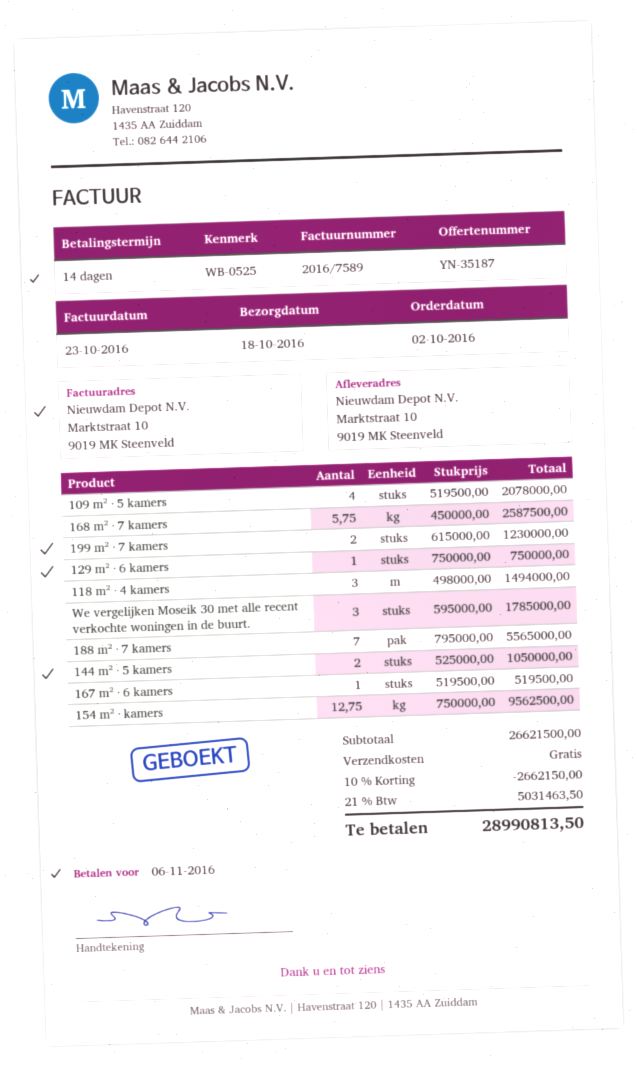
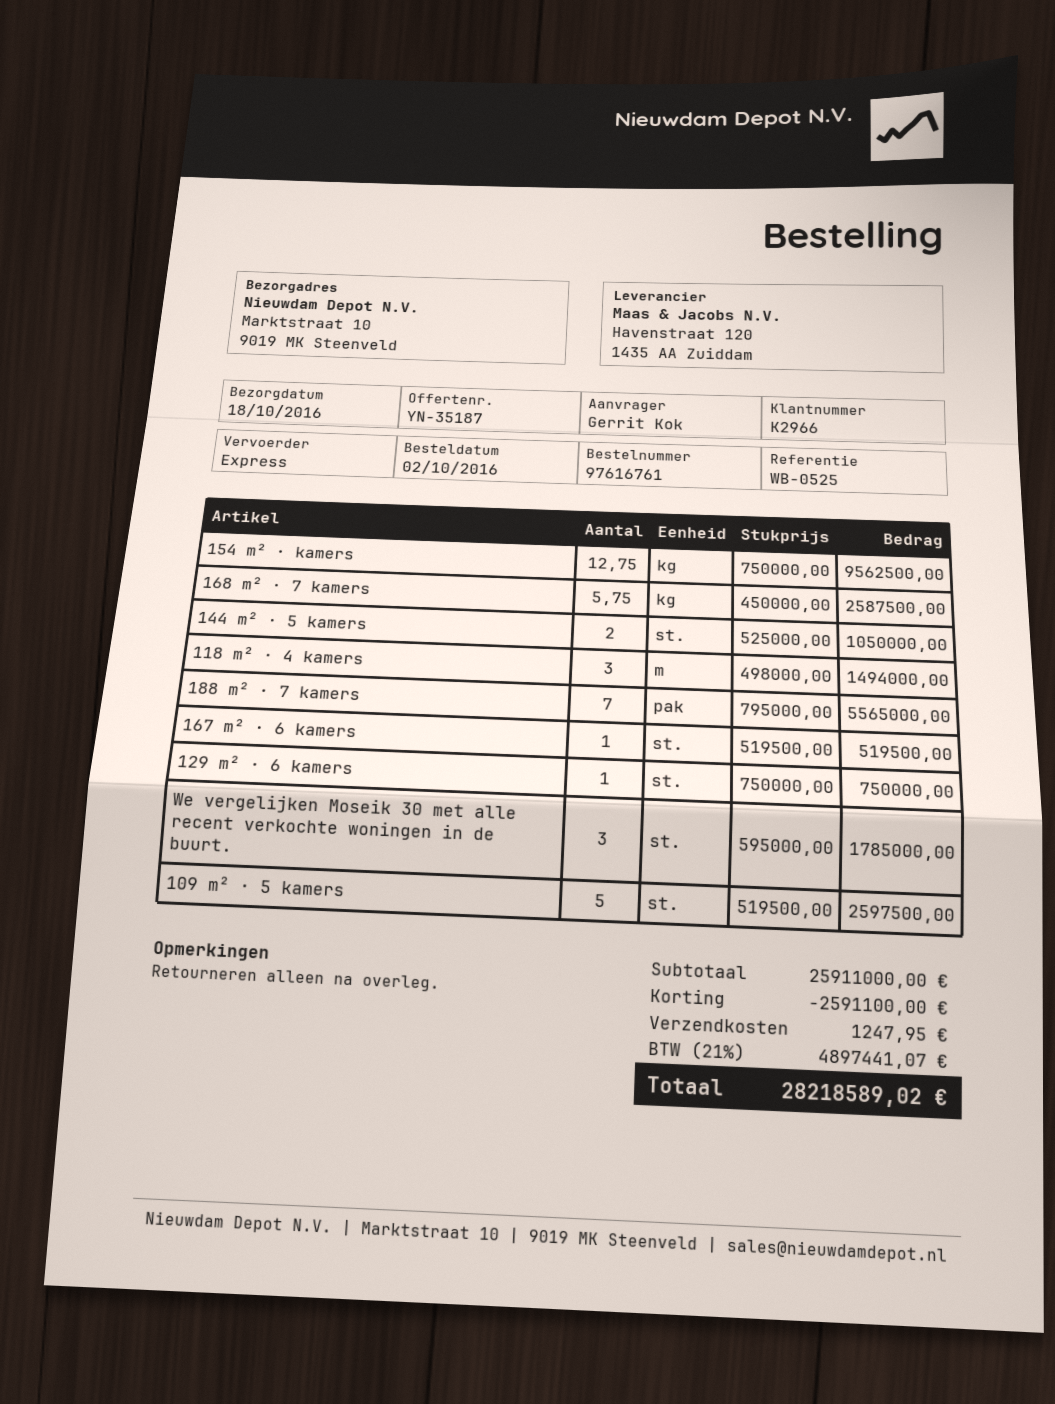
109 m² · 5 kamers: 4 x 519500.00 = 2078000.00 -> 5 x 519500.00 = 2597500.00
199 m² · 7 kamers: 2 x 615000.00 = 1230000.00 -> none
subtotal: 26621500.00 -> 25911000.00
discount: 2662150.00 -> 2591100.00
shipping: 0.00 -> 1247.95
tax: 21% = 5031463.50 -> 21% = 4897441.07
total: 28990813.50 -> 28218589.02

